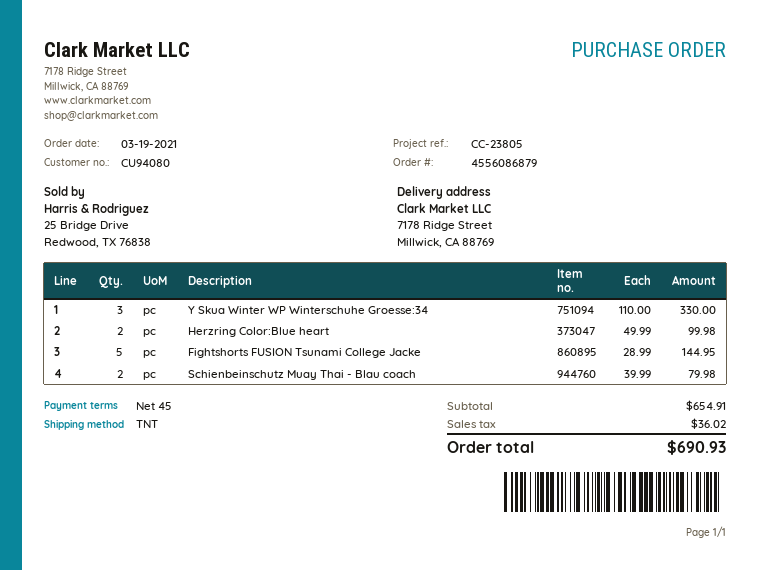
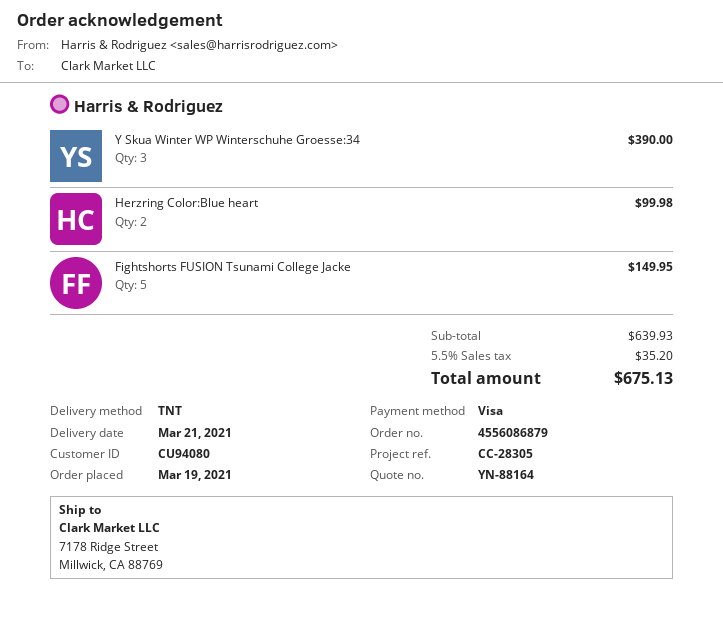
reference: CC-23805 -> CC-28305
Y Skua Winter WP Winterschuhe Groesse:34: 3 for 330.00 -> 3 for 390.00
Fightshorts FUSION Tsunami College Jacke: 5 for 144.95 -> 5 for 149.95
Schienbeinschutz Muay Thai - Blau coach: 2 for 79.98 -> none
subtotal: 654.91 -> 639.93
tax: 36.02 -> 35.20
total: 690.93 -> 675.13

